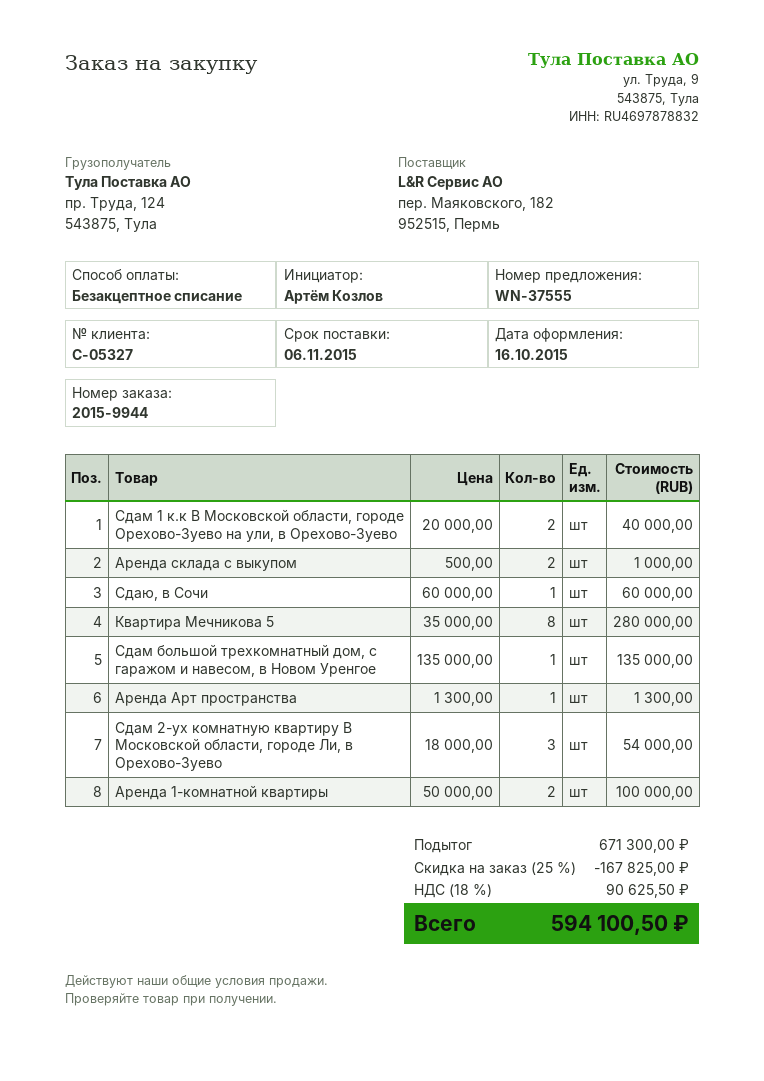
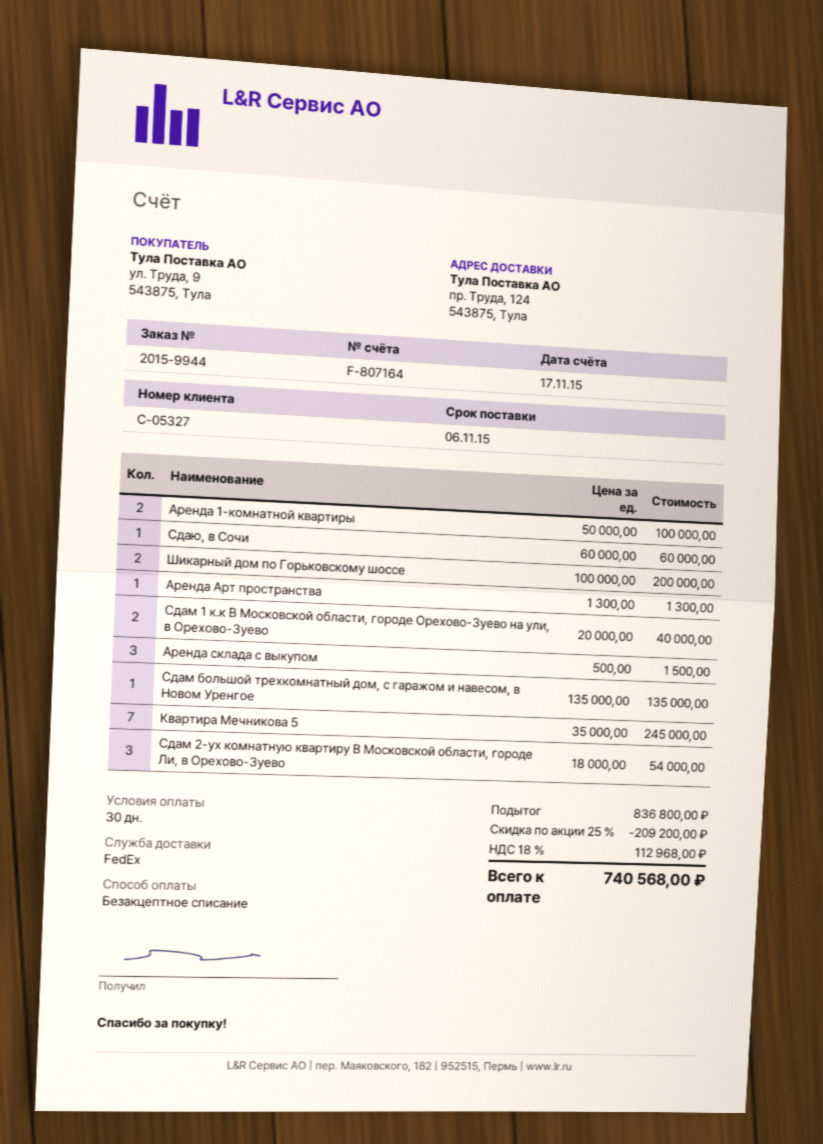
Аренда склада с выкупом: 2 x 500.00 = 1000.00 -> 3 x 500.00 = 1500.00
Квартира Мечникова 5: 8 x 35000.00 = 280000.00 -> 7 x 35000.00 = 245000.00
Шикарный дом по Горьковскому шоссе: none -> 2 x 100000.00 = 200000.00
subtotal: 671300.00 -> 836800.00
discount: 25% = 167825.00 -> 25% = 209200.00
tax: 18% = 90625.50 -> 18% = 112968.00
total: 594100.50 -> 740568.00

